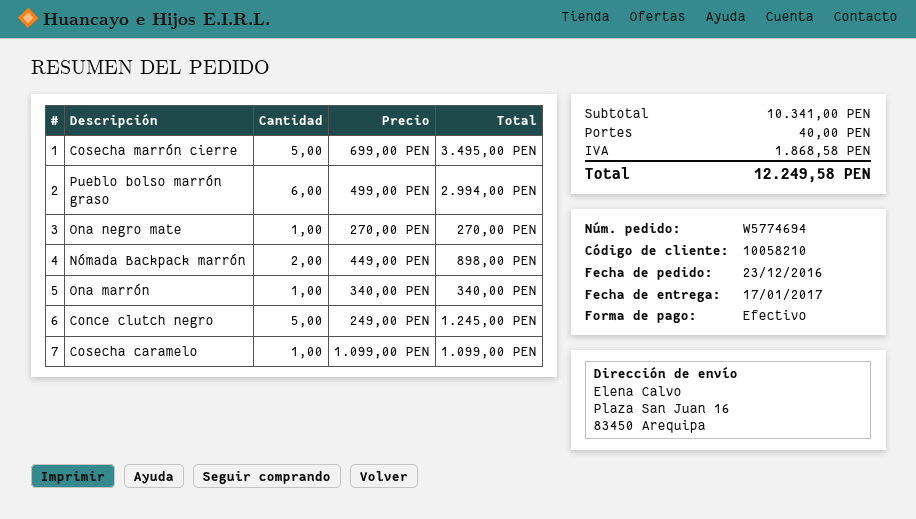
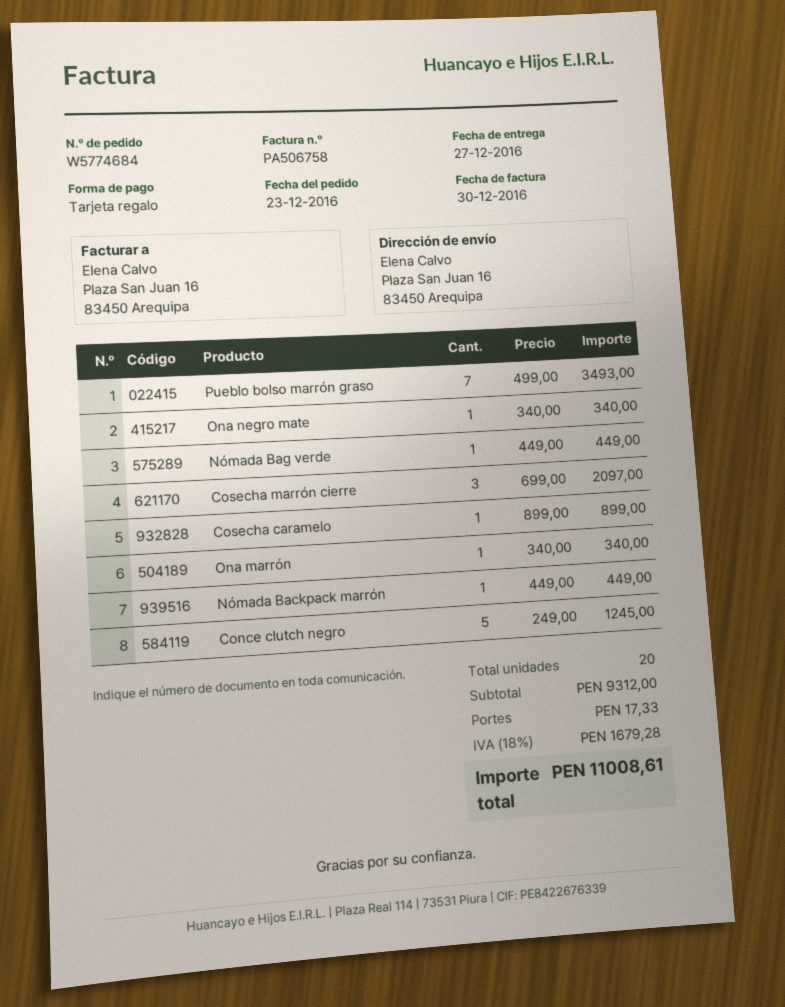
order number: W5774694 -> W5774684
delivery date: 2017-01-17 -> 2016-12-27
payment method: cash -> gift card
Cosecha marrón cierre: 5 x 699.00 = 3495.00 -> 3 x 699.00 = 2097.00
Pueblo bolso marrón graso: 6 x 499.00 = 2994.00 -> 7 x 499.00 = 3493.00
Ona negro mate: 1 x 270.00 = 270.00 -> 1 x 340.00 = 340.00
Nómada Backpack marrón: 2 x 449.00 = 898.00 -> 1 x 449.00 = 449.00
Cosecha caramelo: 1 x 1099.00 = 1099.00 -> 1 x 899.00 = 899.00
Nómada Bag verde: none -> 1 x 449.00 = 449.00
subtotal: 10341.00 -> 9312.00
shipping: 40.00 -> 17.33
tax: 1868.58 -> 1679.28
total: 12249.58 -> 11008.61

